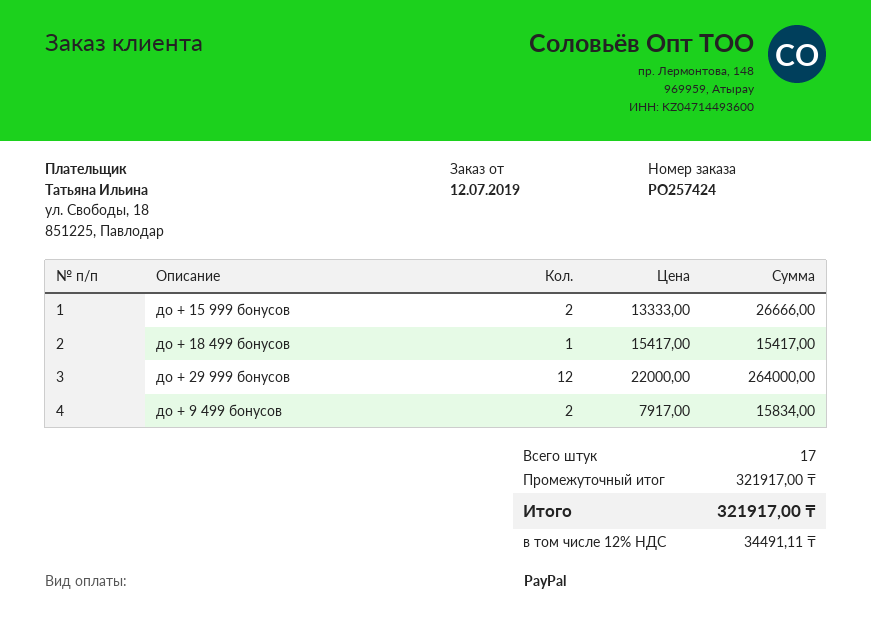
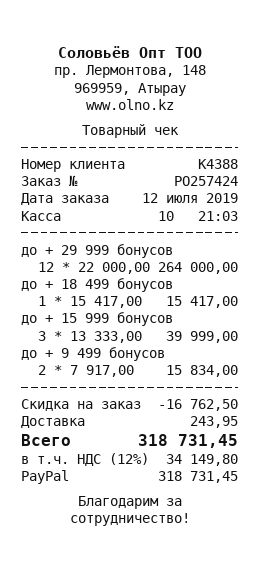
до + 15 999 бонусов: 2 x 13333.00 = 26666.00 -> 3 x 13333.00 = 39999.00
discount: none -> 16762.50
shipping: none -> 243.95
tax: 12% = 34491.11 -> 12% = 34149.80
total: 321917.00 -> 318731.45

